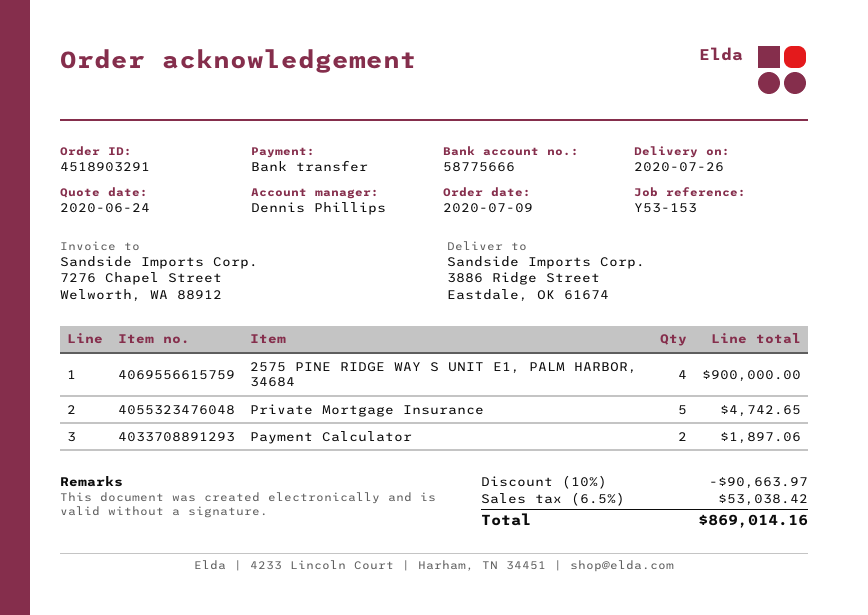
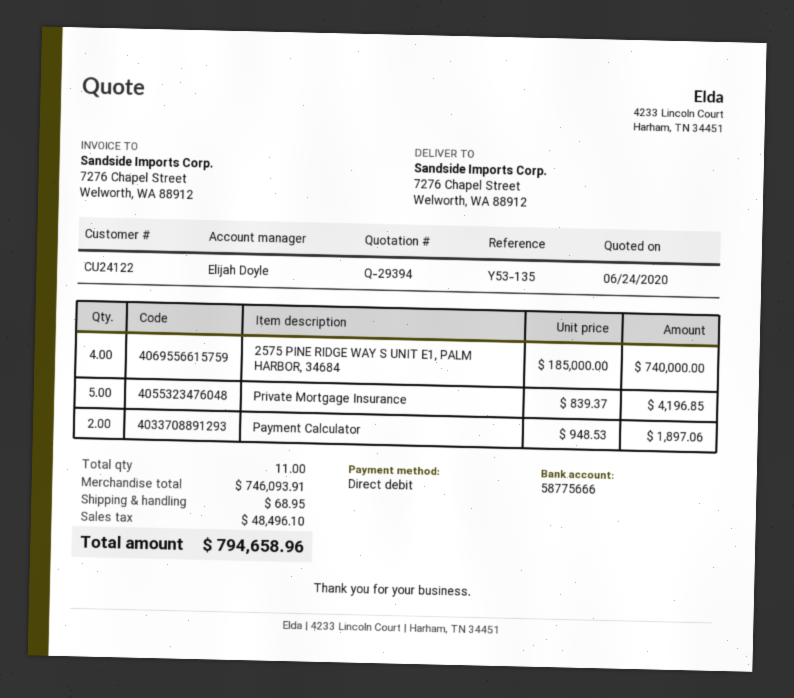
reference: Y53-153 -> Y53-135
sales rep: Dennis Phillips -> Elijah Doyle
payment method: bank transfer -> direct debit
ship to: 3886 Ridge Street, Eastdale, OK 61674 -> 7276 Chapel Street, Welworth, WA 88912
2575 PINE RIDGE WAY S UNIT E1, PALM HARBOR, 34684: 4 for 900000.00 -> 4 for 740000.00
Private Mortgage Insurance: 5 for 4742.65 -> 5 for 4196.85
discount: 10% = 90663.97 -> none
shipping: none -> 68.95
tax: 53038.42 -> 48496.10
total: 869014.16 -> 794658.96

